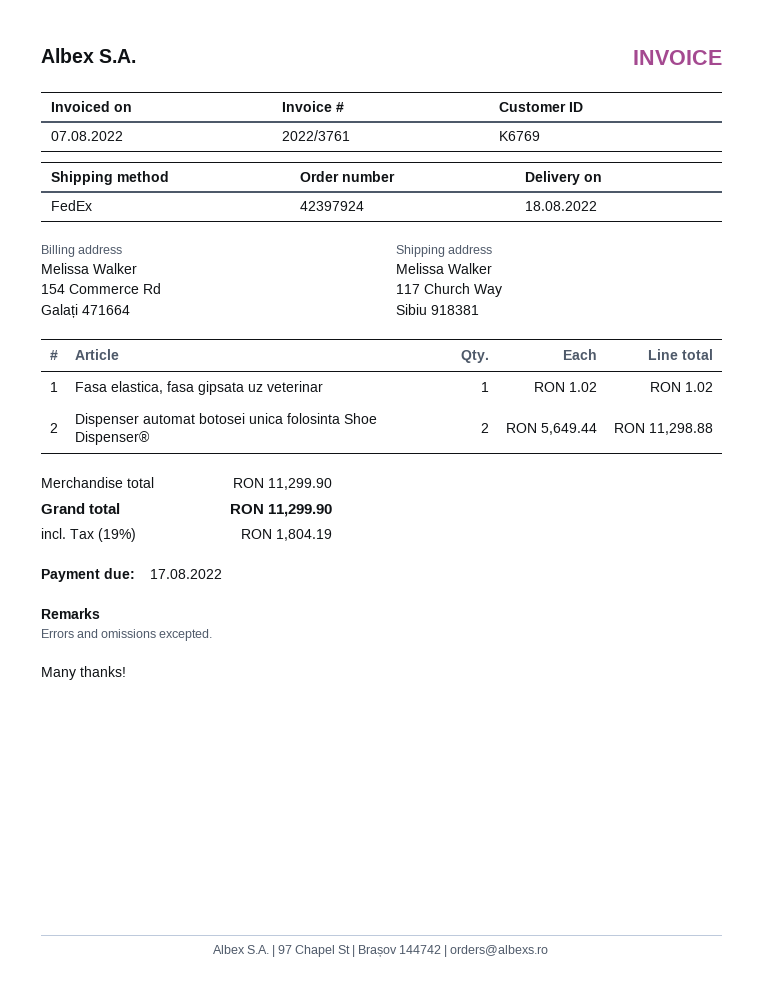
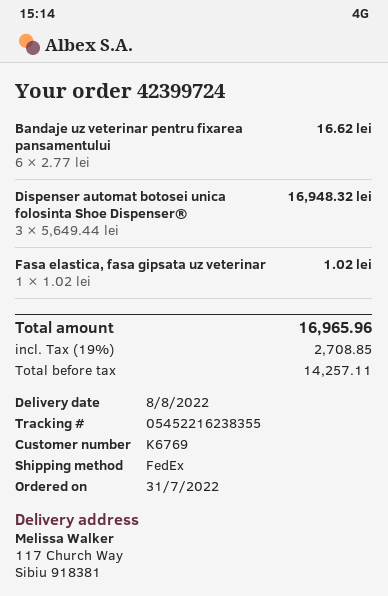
order number: 42397924 -> 42399724
delivery date: 2022-08-18 -> 2022-08-08
Dispenser automat botosei unica folosinta Shoe Dispenser®: 2 x 5649.44 = 11298.88 -> 3 x 5649.44 = 16948.32
Bandaje uz veterinar pentru fixarea pansamentului: none -> 6 x 2.77 = 16.62
tax: 19% = 1804.19 -> 19% = 2708.85
total: 11299.90 -> 16965.96

